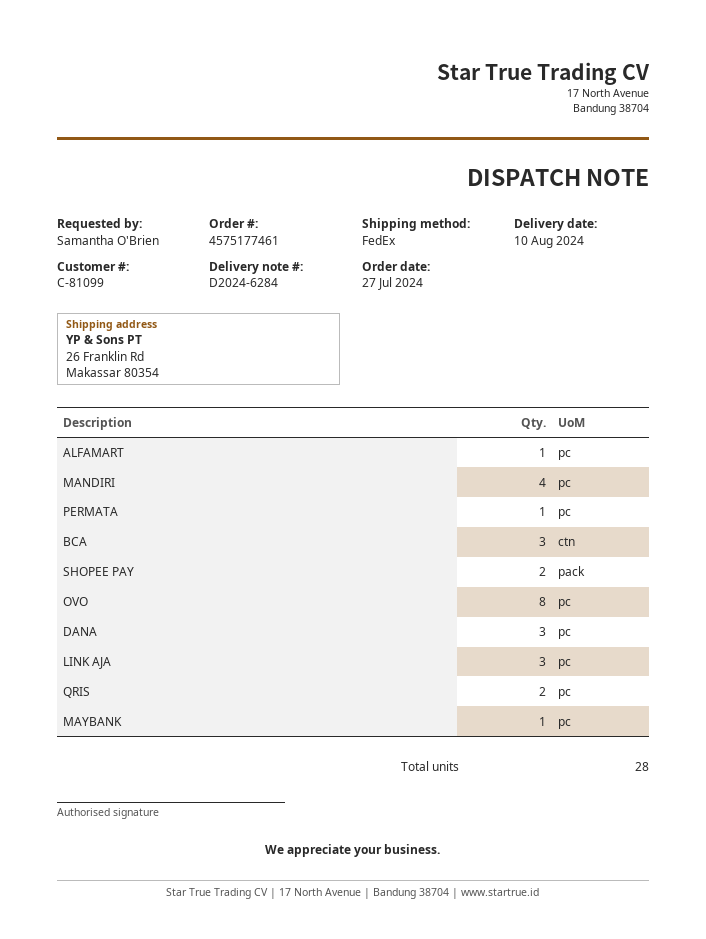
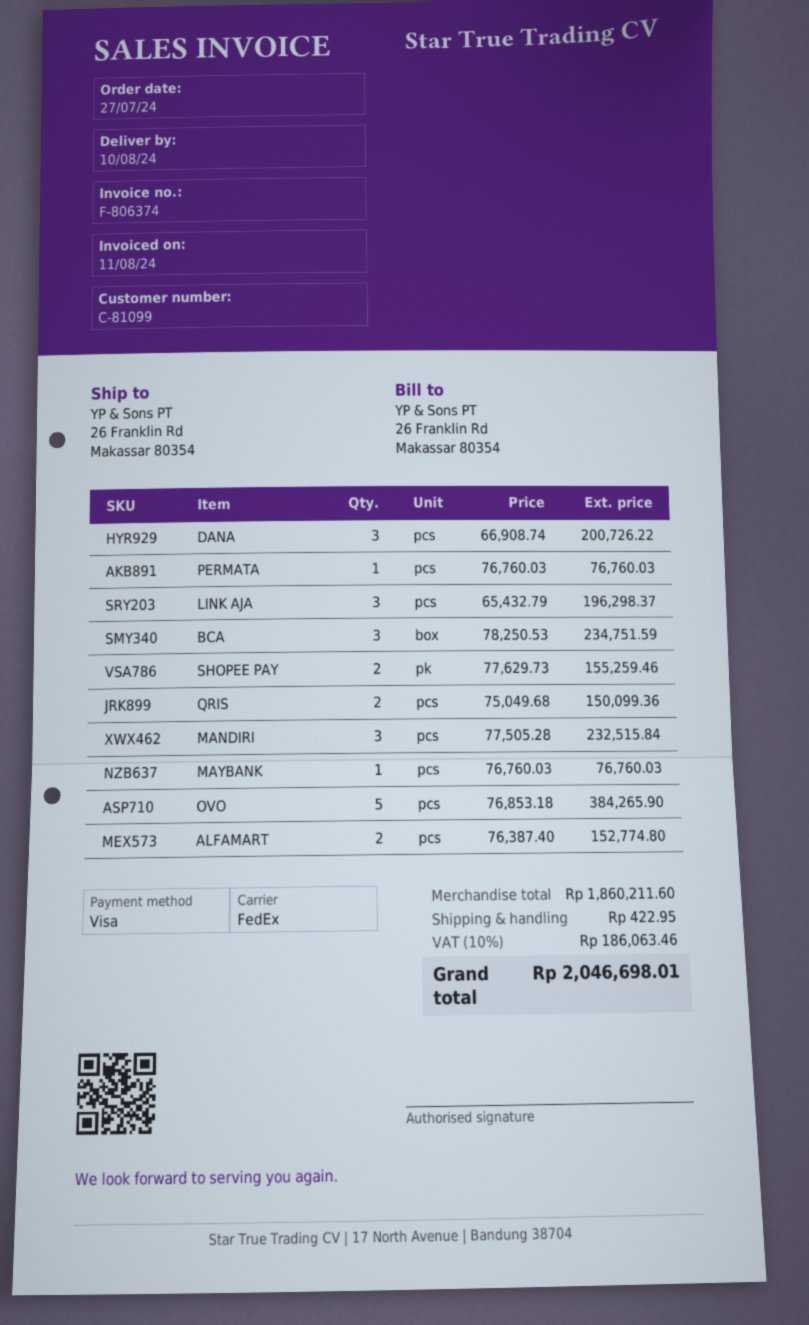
ALFAMART: 1 -> 2
MANDIRI: 4 -> 3
OVO: 8 -> 5

